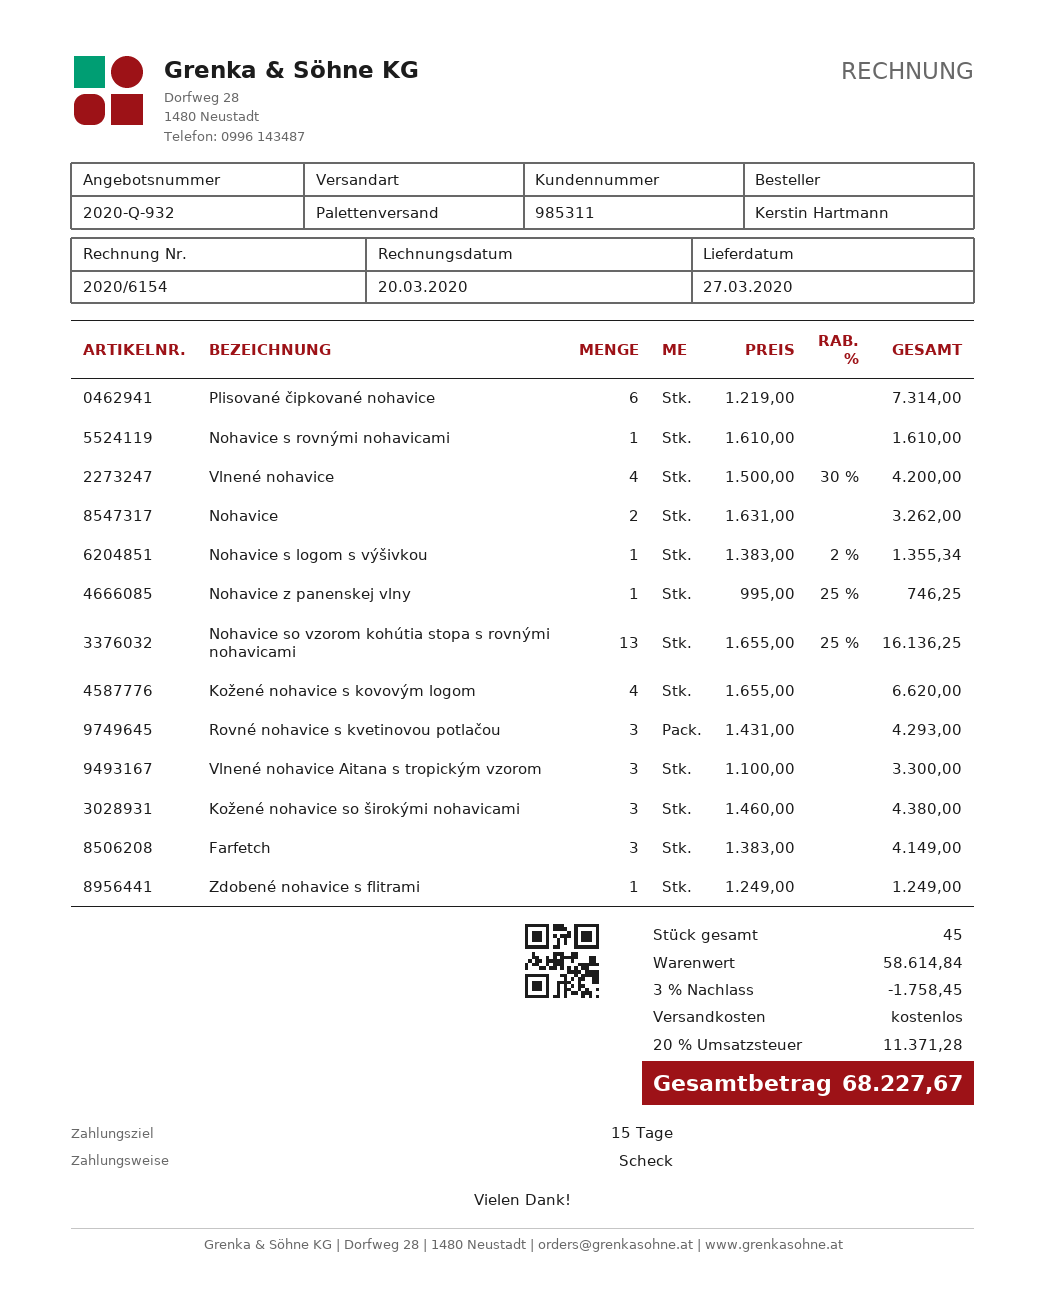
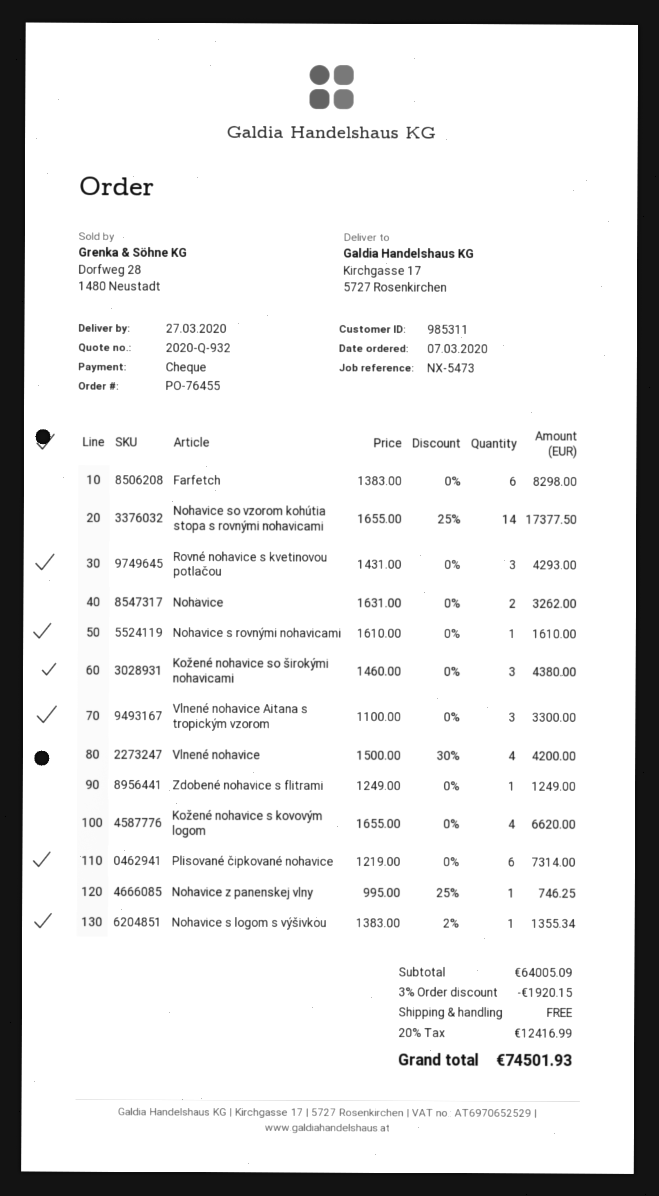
Nohavice so vzorom kohútia stopa s rovnými nohavicami: 13 x 1655.00 - 25% = 16136.25 -> 14 x 1655.00 - 25% = 17377.50
Farfetch: 3 x 1383.00 = 4149.00 -> 6 x 1383.00 = 8298.00
subtotal: 58614.84 -> 64005.09
discount: 3% = 1758.45 -> 3% = 1920.15
tax: 20% = 11371.28 -> 20% = 12416.99
total: 68227.67 -> 74501.93

